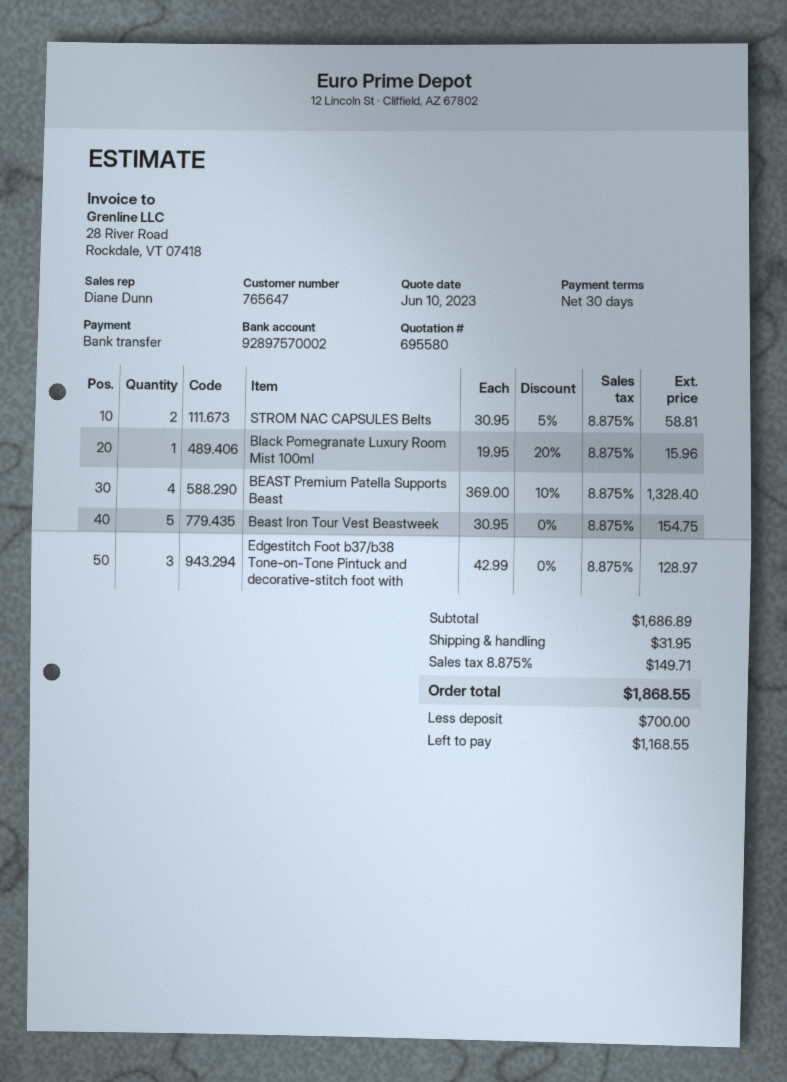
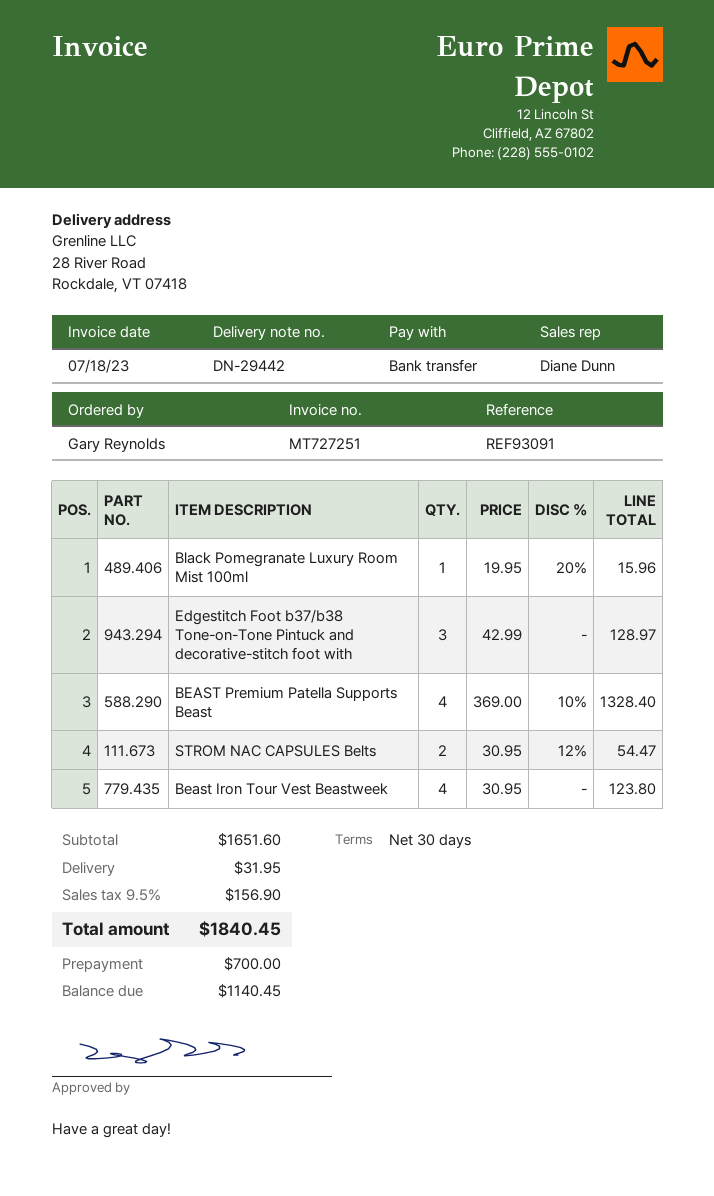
STROM NAC CAPSULES Belts: 2 x 30.95 - 5% = 58.81 -> 2 x 30.95 - 12% = 54.47
Beast Iron Tour Vest Beastweek: 5 x 30.95 = 154.75 -> 4 x 30.95 = 123.80
subtotal: 1686.89 -> 1651.60
tax: 8.875% = 149.71 -> 9.5% = 156.90
total: 1868.55 -> 1840.45
balance: 1168.55 -> 1140.45

